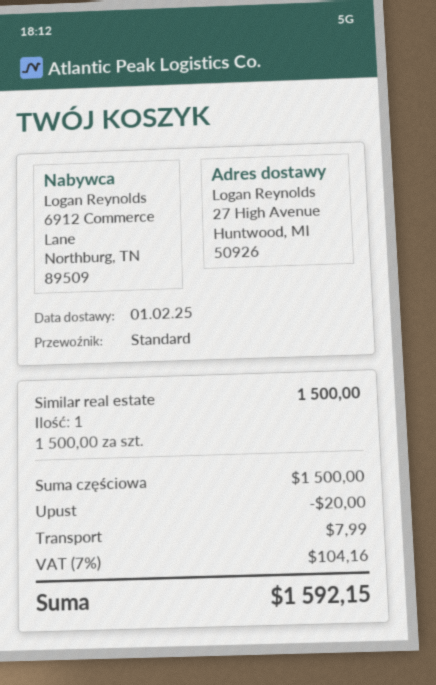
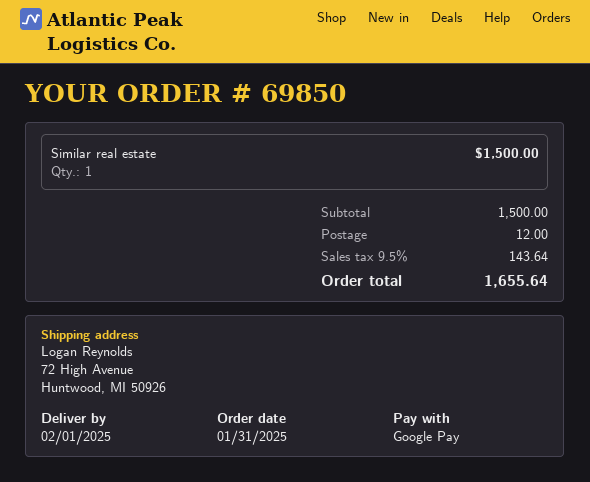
ship to: 27 High Avenue, Huntwood, MI 50926 -> 72 High Avenue, Huntwood, MI 50926
discount: 20.00 -> none
shipping: 7.99 -> 12.00
tax: 7% = 104.16 -> 9.5% = 143.64
total: 1592.15 -> 1655.64

